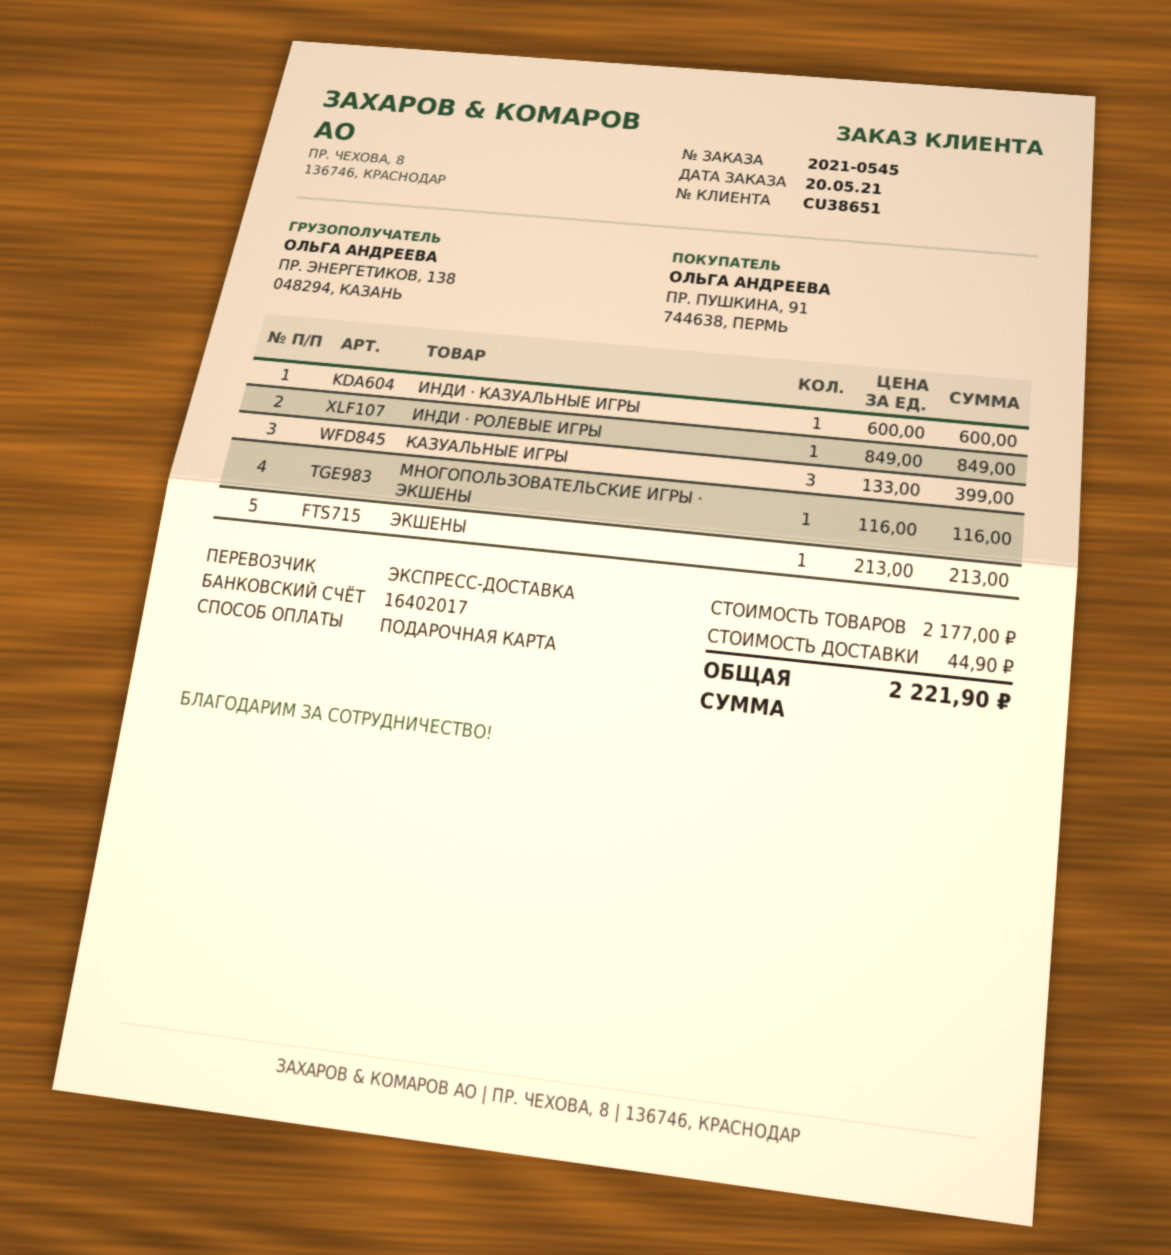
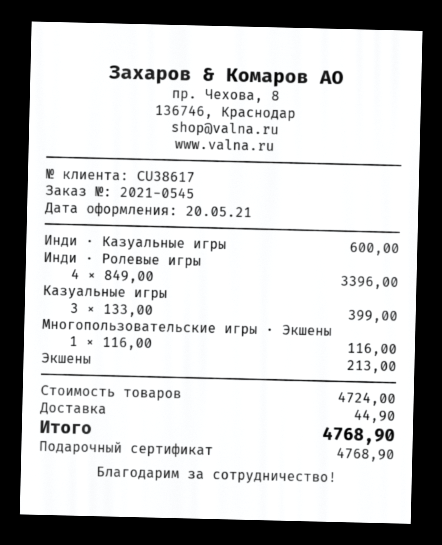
customer number: CU38651 -> CU38617
ИНДИ · РОЛЕВЫЕ ИГРЫ: 1 x 849.00 = 849.00 -> 4 x 849.00 = 3396.00
subtotal: 2177.00 -> 4724.00
total: 2221.90 -> 4768.90

